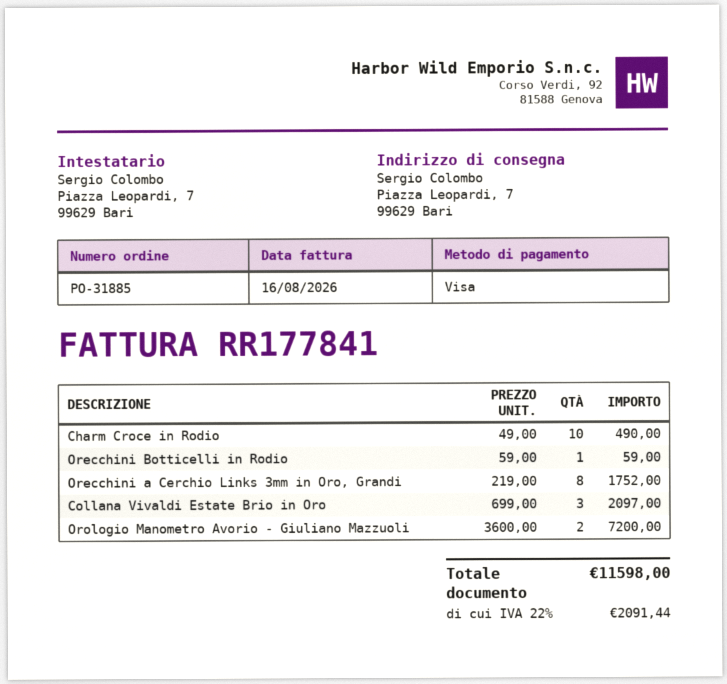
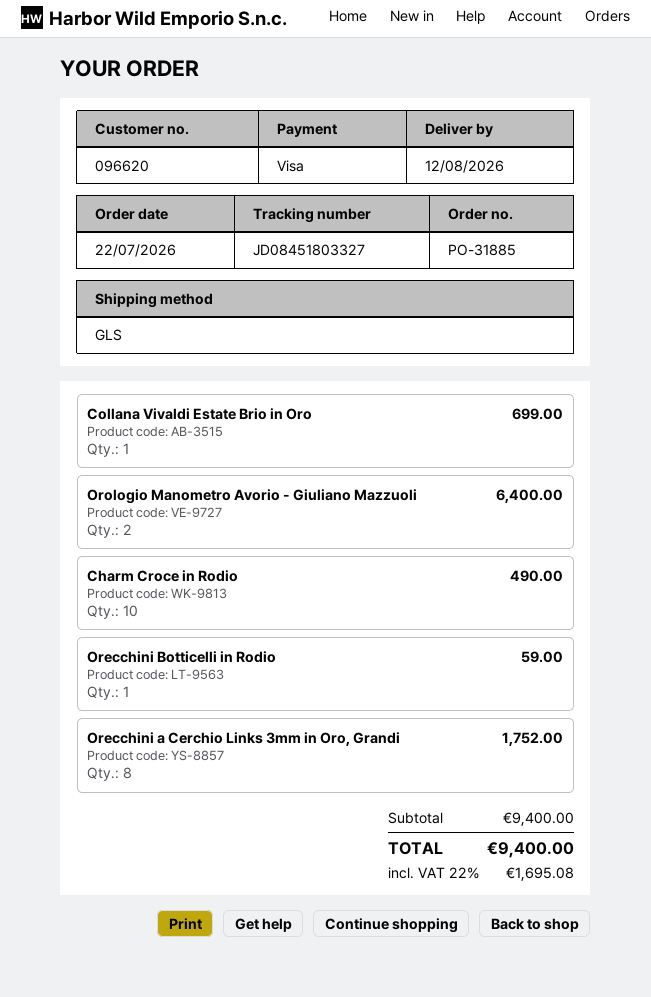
Collana Vivaldi Estate Brio in Oro: 3 for 2097.00 -> 1 for 699.00
Orologio Manometro Avorio - Giuliano Mazzuoli: 2 for 7200.00 -> 2 for 6400.00
tax: 22% = 2091.44 -> 22% = 1695.08
total: 11598.00 -> 9400.00

